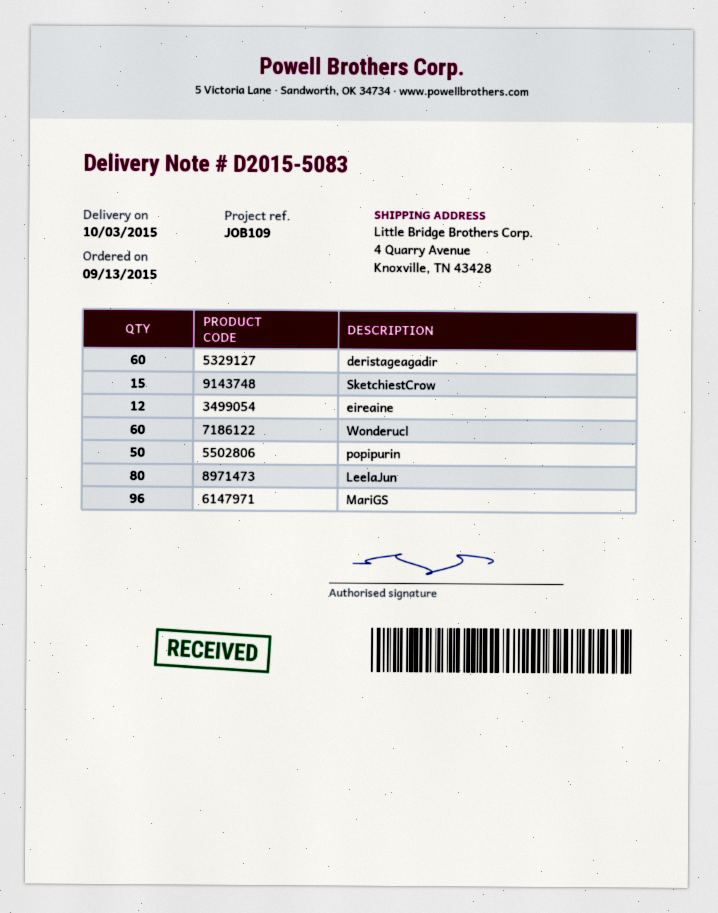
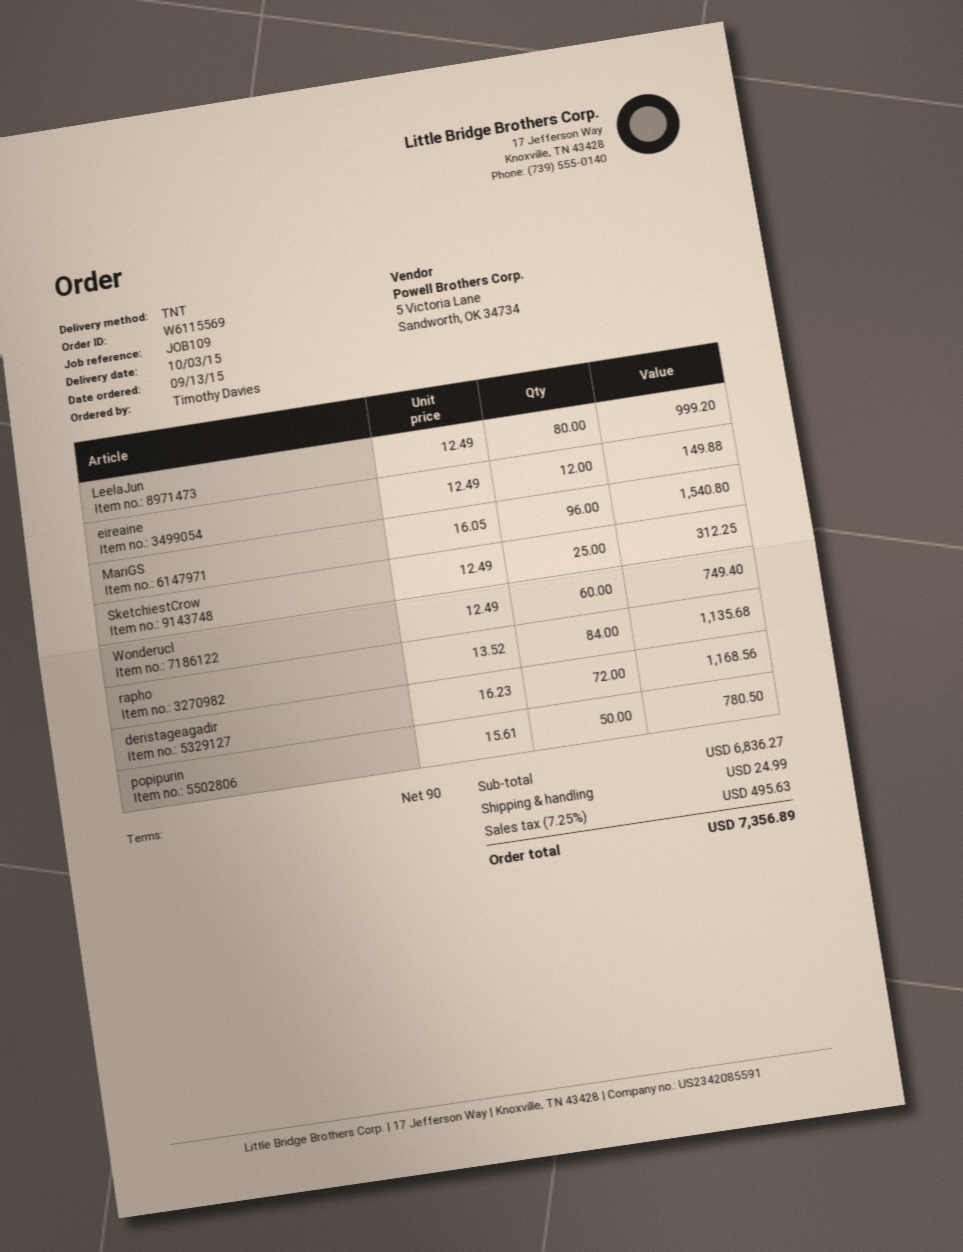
deristageagadir: 60 -> 72
SketchiestCrow: 15 -> 25
rapho: none -> 84

